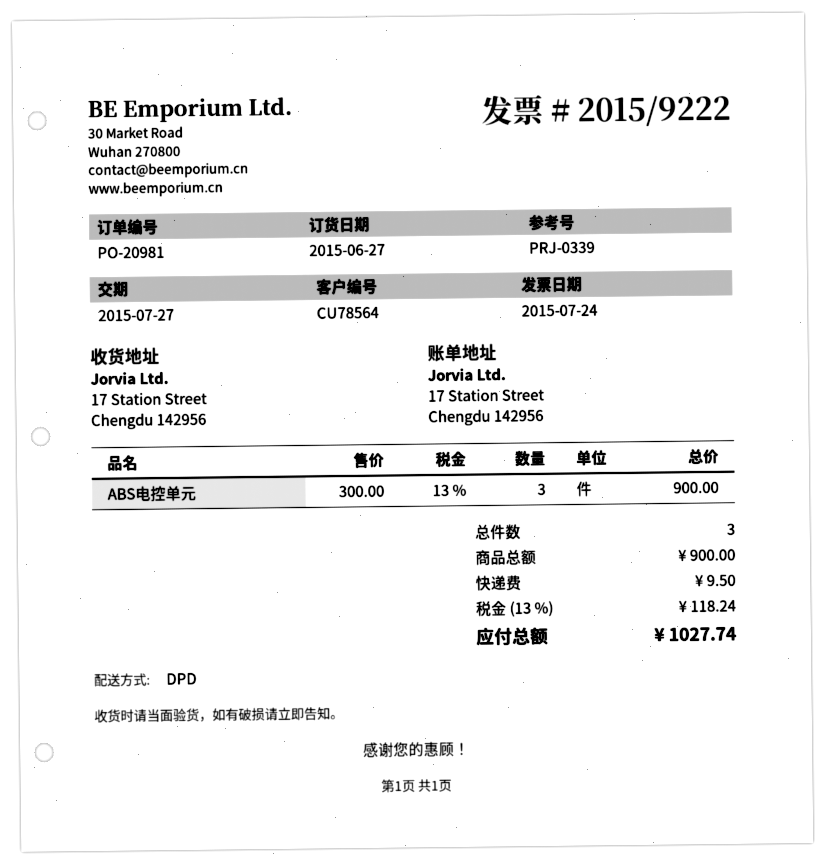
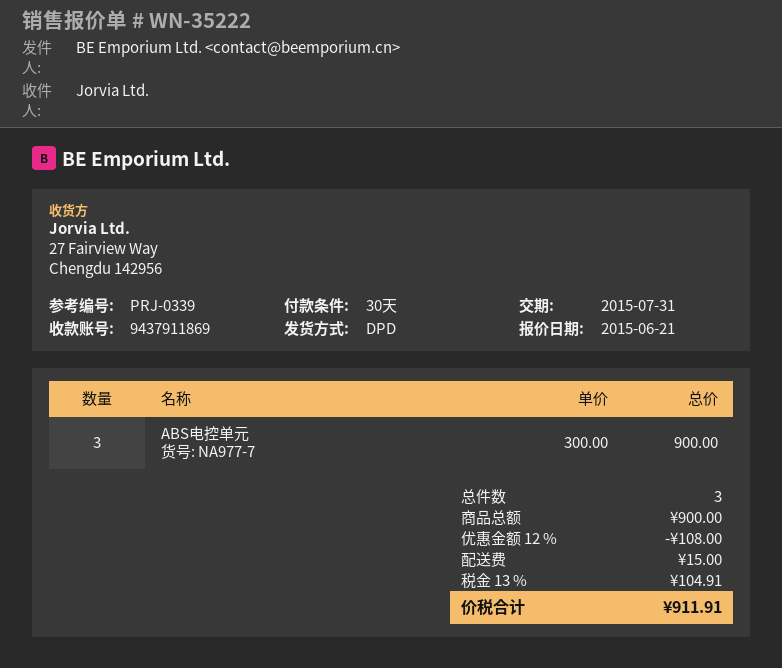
delivery date: 2015-07-27 -> 2015-07-31
ship to: 17 Station Street, Chengdu 142956 -> 27 Fairview Way, Chengdu 142956
discount: none -> 12% = 108.00
shipping: 9.50 -> 15.00
tax: 13% = 118.24 -> 13% = 104.91
total: 1027.74 -> 911.91

